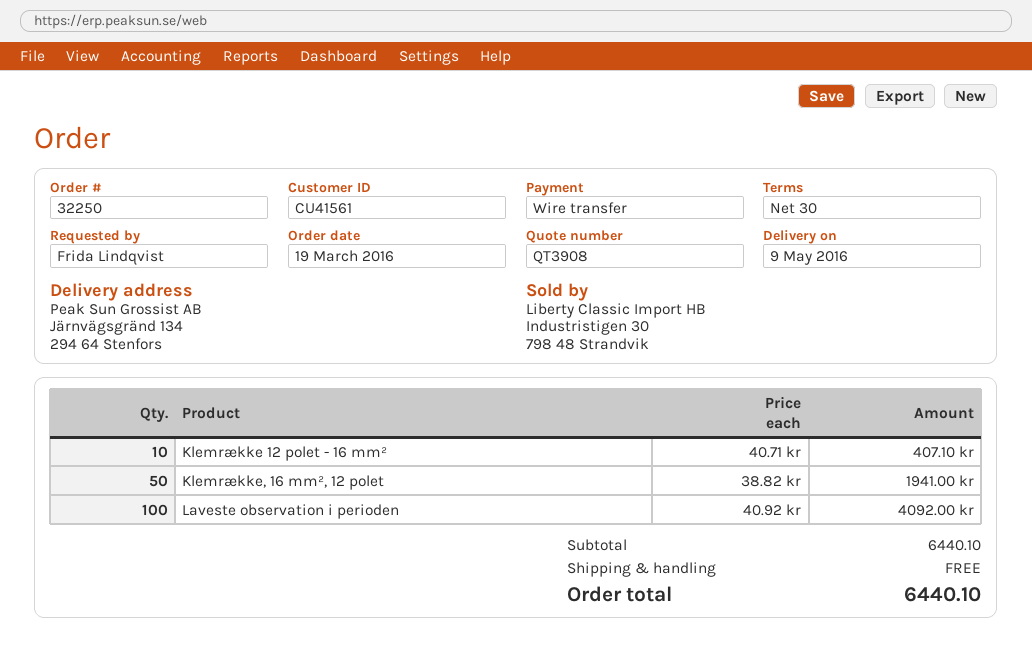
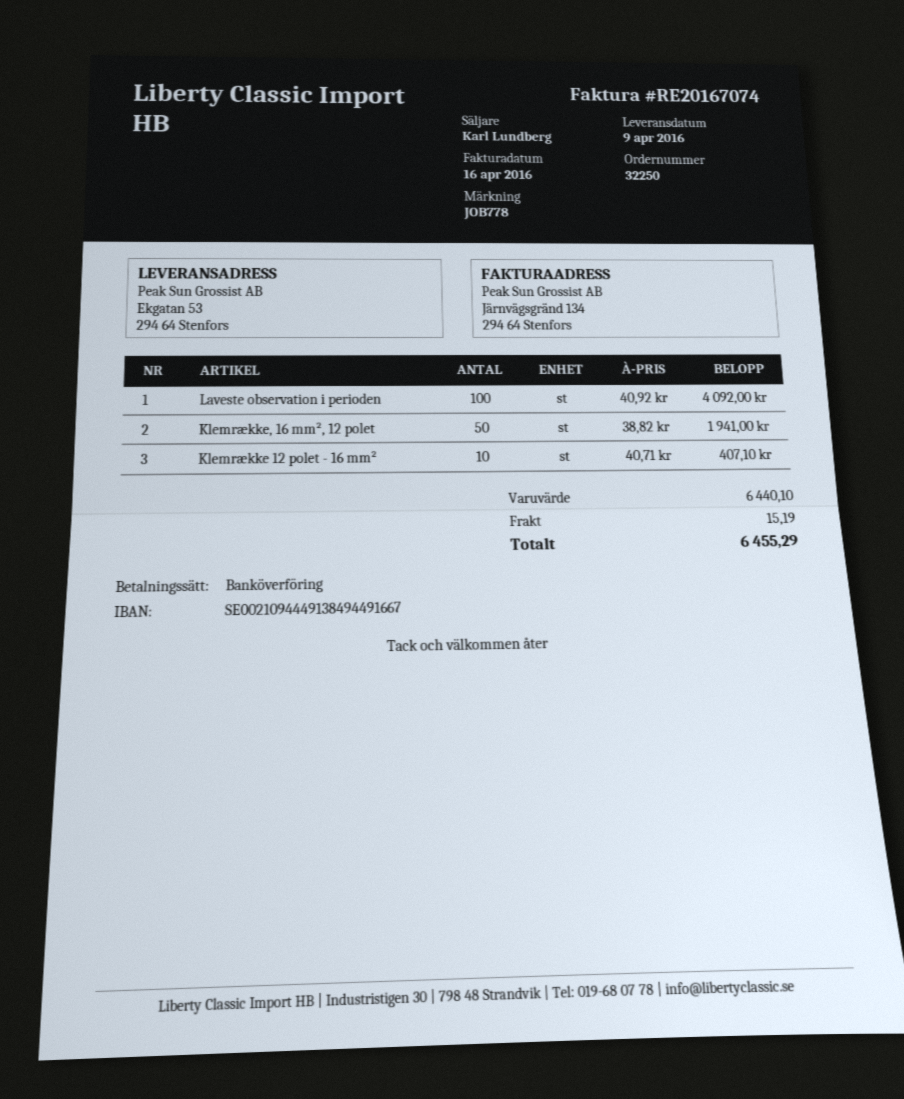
delivery date: 2016-05-09 -> 2016-04-09
ship to: Järnvägsgränd 134, 294 64 Stenfors -> Ekgatan 53, 294 64 Stenfors
shipping: 0.00 -> 15.19
total: 6440.10 -> 6455.29

